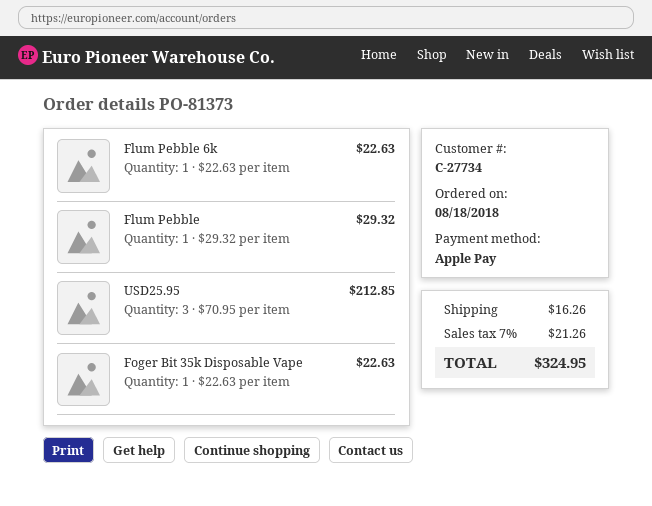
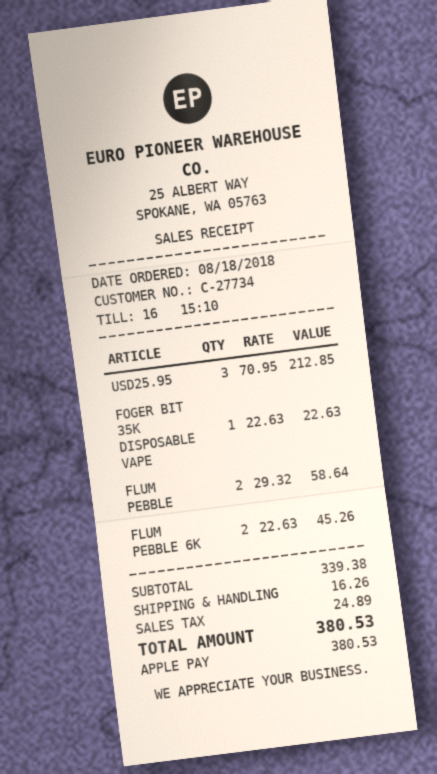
Flum Pebble 6k: 1 x 22.63 = 22.63 -> 2 x 22.63 = 45.26
Flum Pebble: 1 x 29.32 = 29.32 -> 2 x 29.32 = 58.64
tax: 21.26 -> 24.89
total: 324.95 -> 380.53

